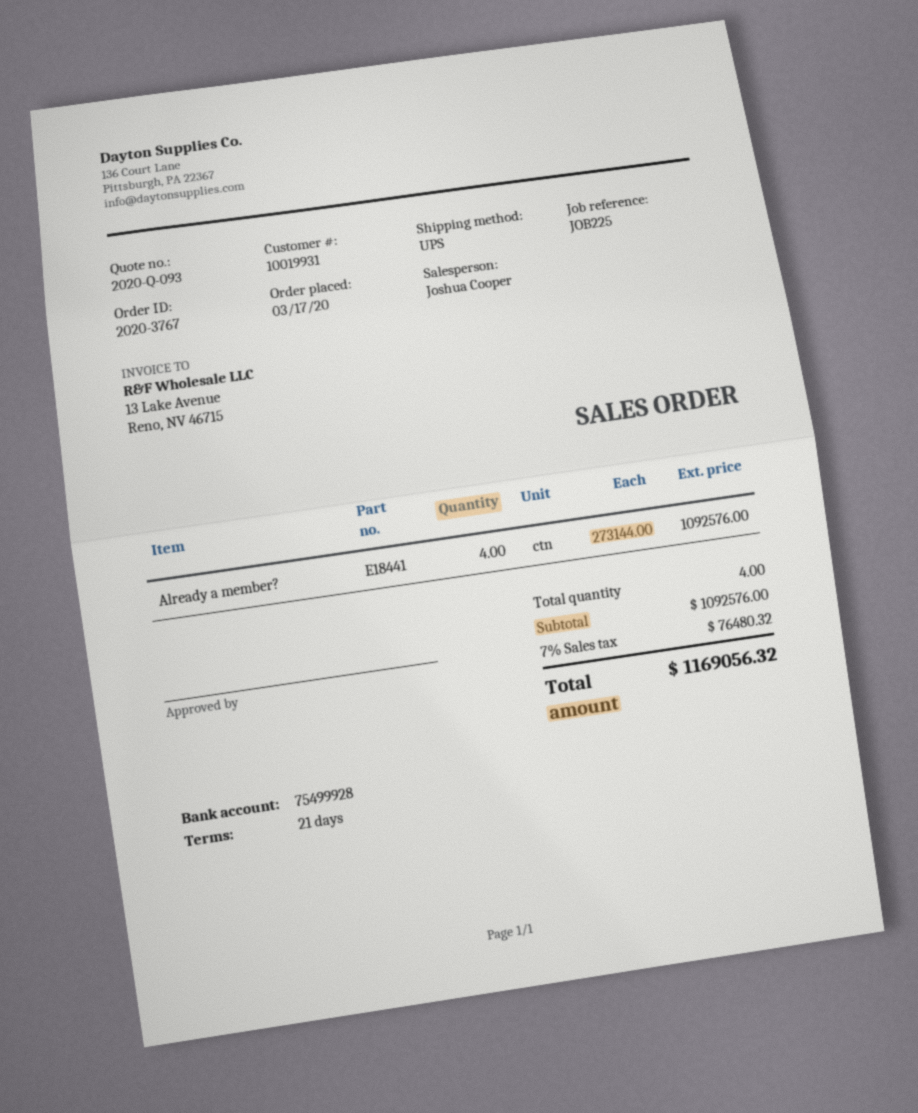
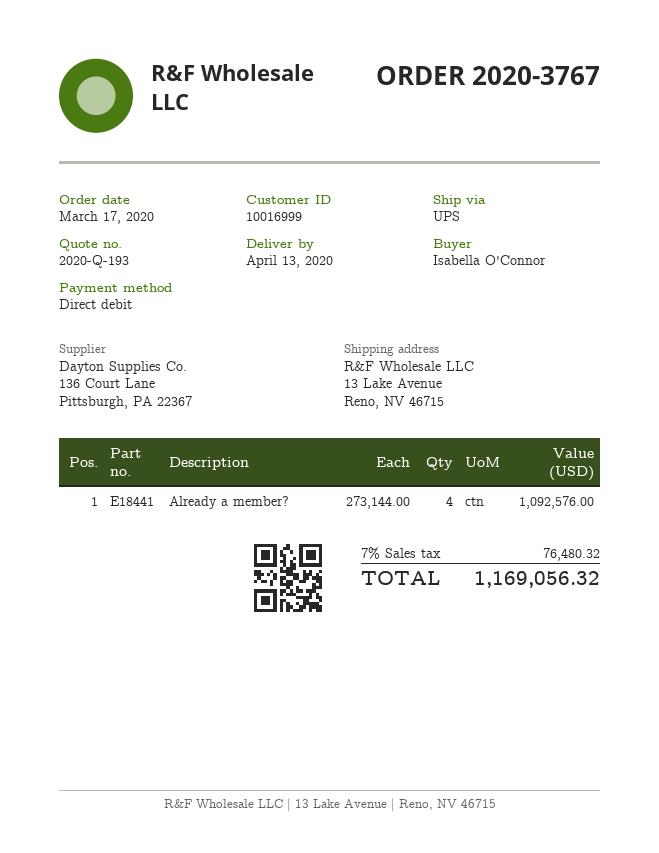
quote number: 2020-Q-093 -> 2020-Q-193
customer number: 10019931 -> 10016999

